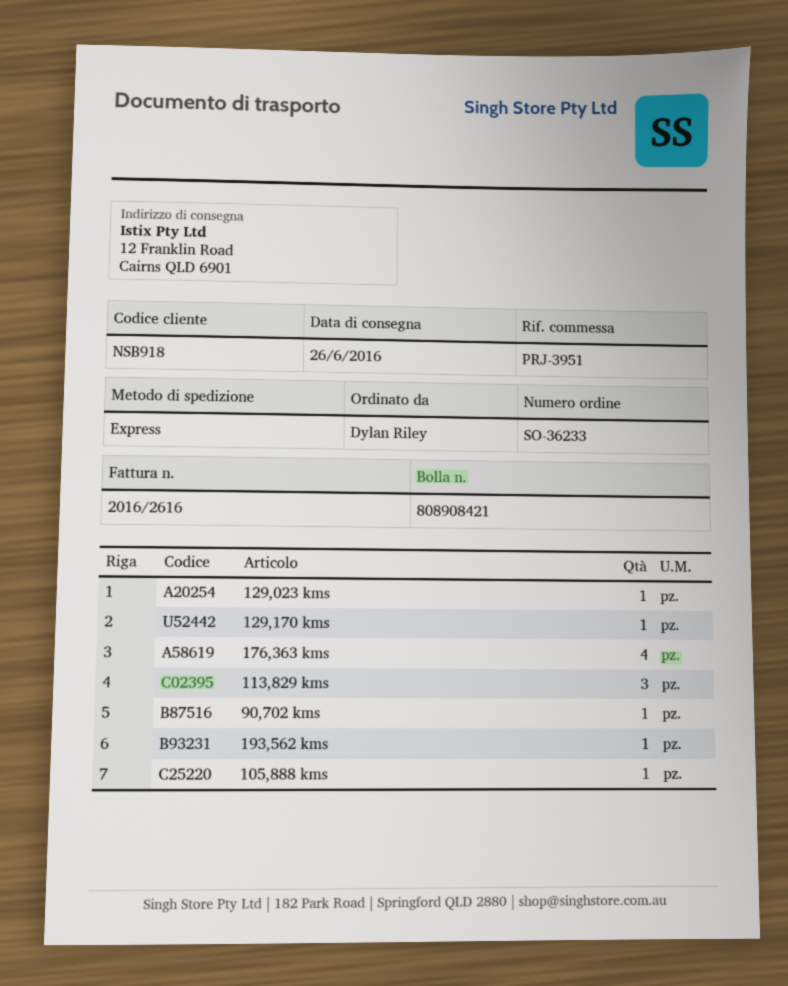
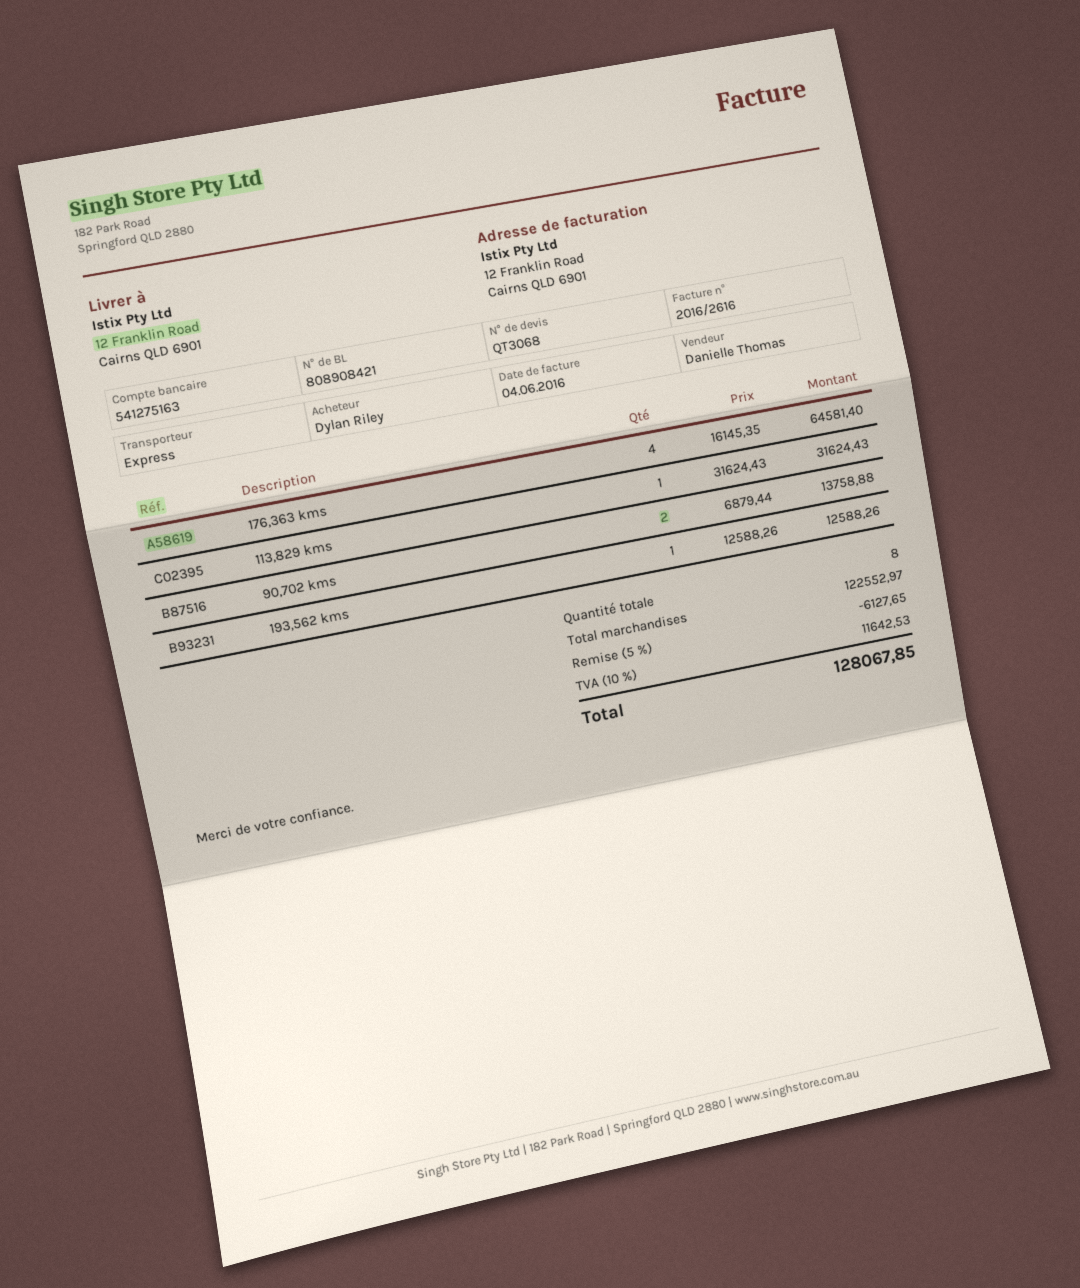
129,023 kms: 1 -> none
129,170 kms: 1 -> none
113,829 kms: 3 -> 1
90,702 kms: 1 -> 2
105,888 kms: 1 -> none

